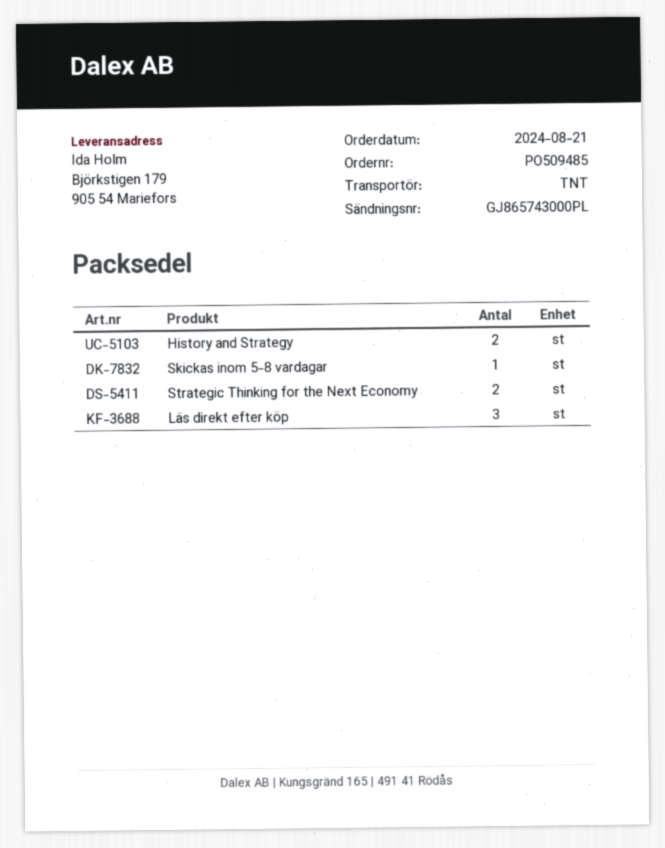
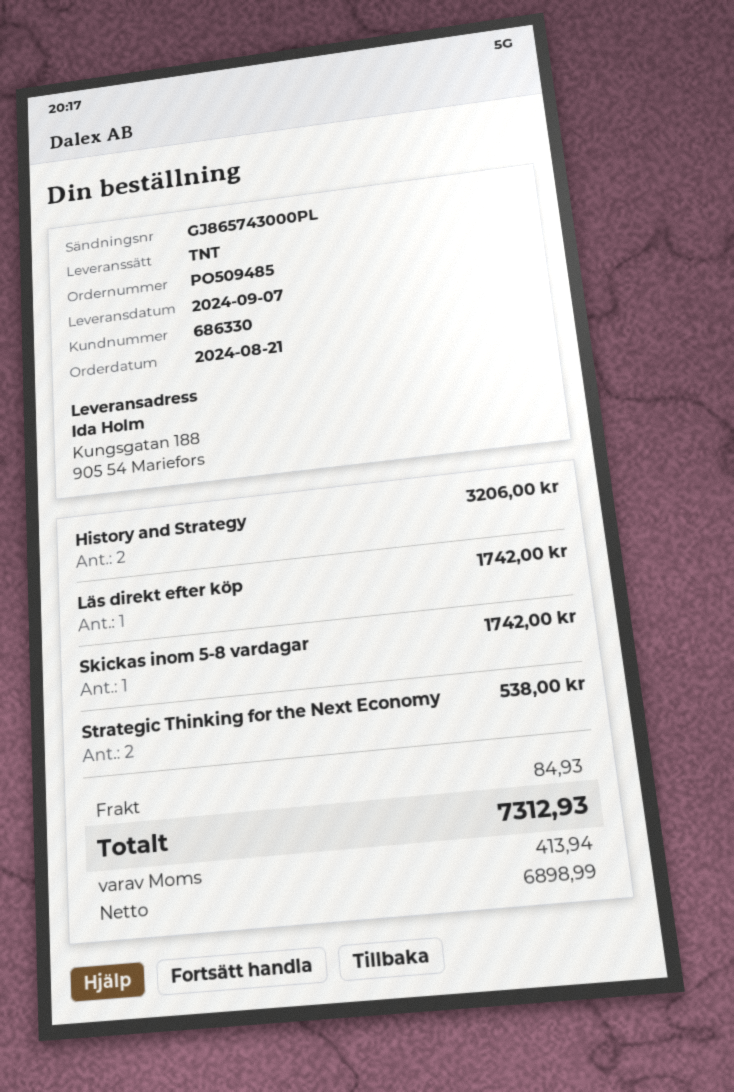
ship to: Björkstigen 179, 905 54 Mariefors -> Kungsgatan 188, 905 54 Mariefors
Läs direkt efter köp: 3 -> 1

